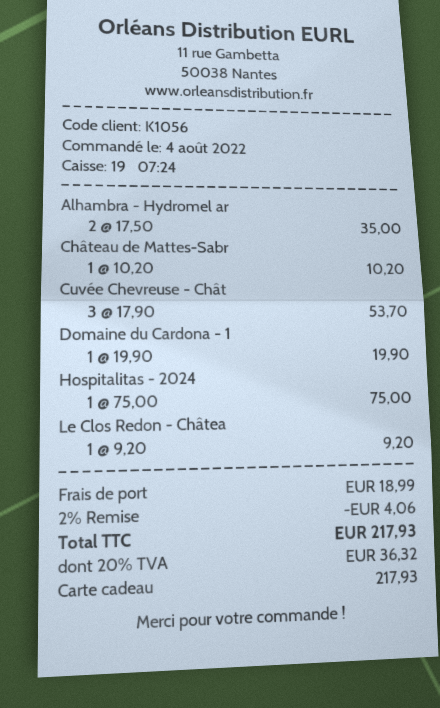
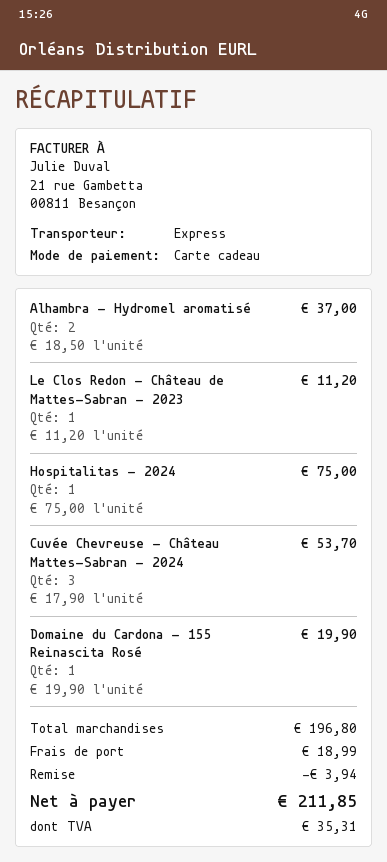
Alhambra - Hydromel ar: 2 x 17.50 = 35.00 -> 2 x 18.50 = 37.00
Château de Mattes-Sabr: 1 x 10.20 = 10.20 -> none
Le Clos Redon - Châtea: 1 x 9.20 = 9.20 -> 1 x 11.20 = 11.20
discount: 4.06 -> 3.94
tax: 36.32 -> 35.31
total: 217.93 -> 211.85

